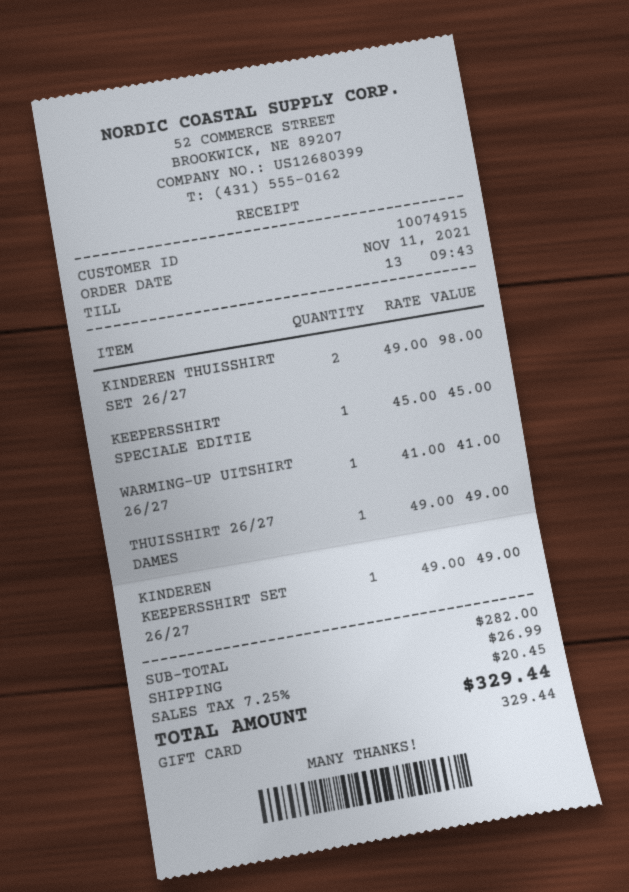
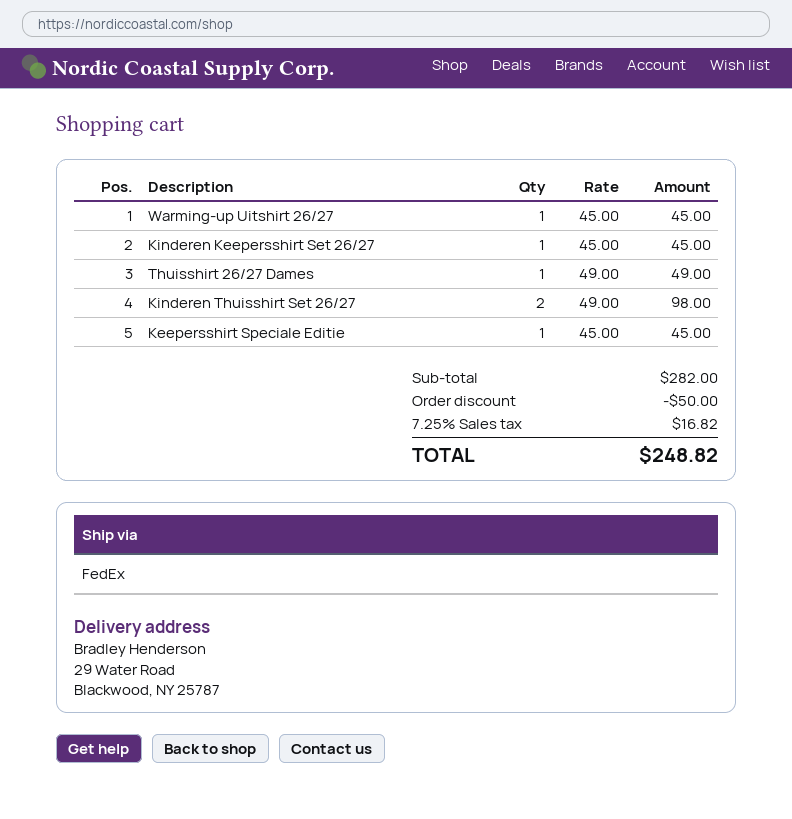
WARMING-UP UITSHIRT 26/27: 1 x 41.00 = 41.00 -> 1 x 45.00 = 45.00
KINDEREN KEEPERSSHIRT SET 26/27: 1 x 49.00 = 49.00 -> 1 x 45.00 = 45.00
discount: none -> 50.00
shipping: 26.99 -> none
tax: 7.25% = 20.45 -> 7.25% = 16.82
total: 329.44 -> 248.82

